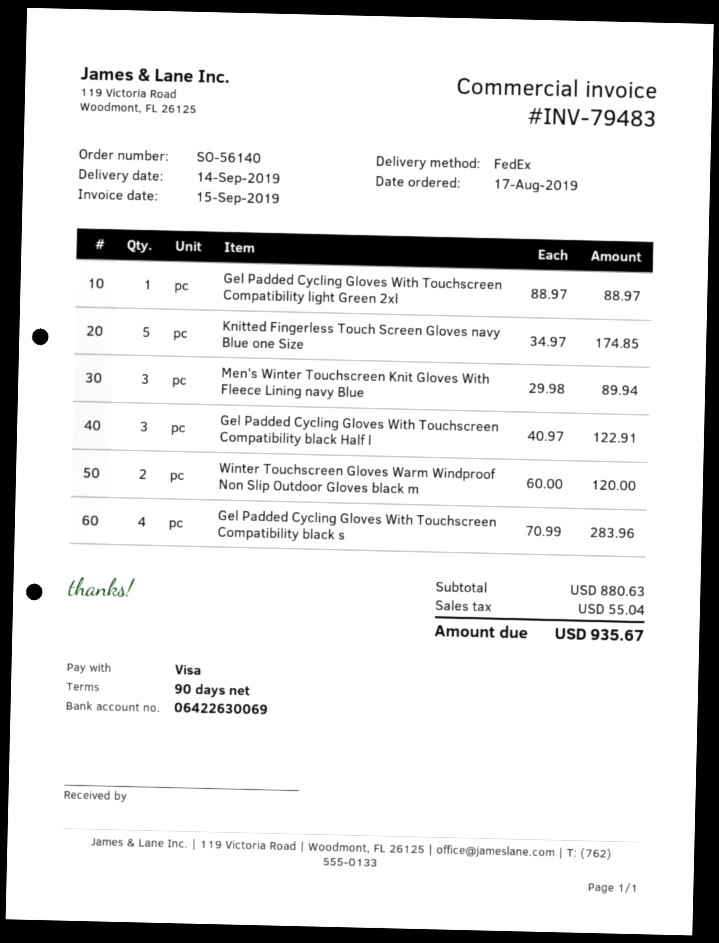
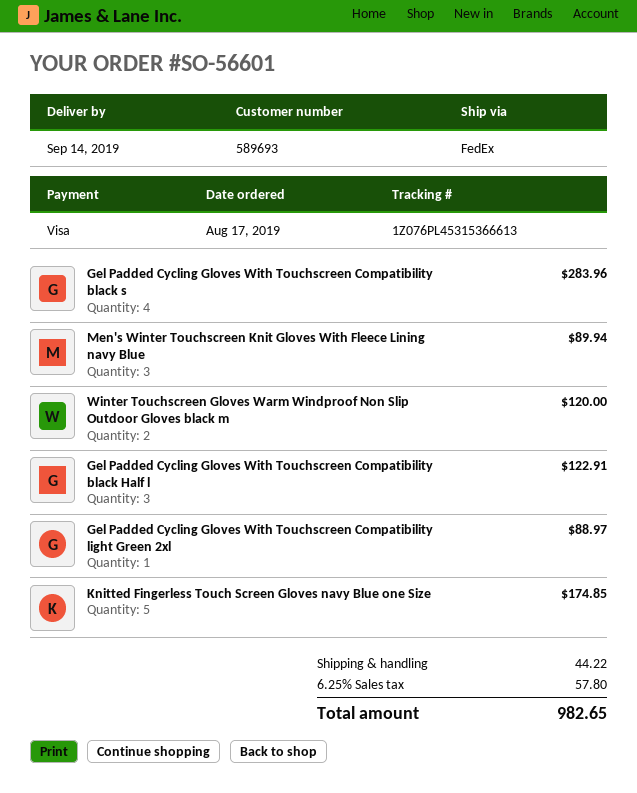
order number: SO-56140 -> SO-56601
shipping: none -> 44.22
tax: 55.04 -> 57.80
total: 935.67 -> 982.65

